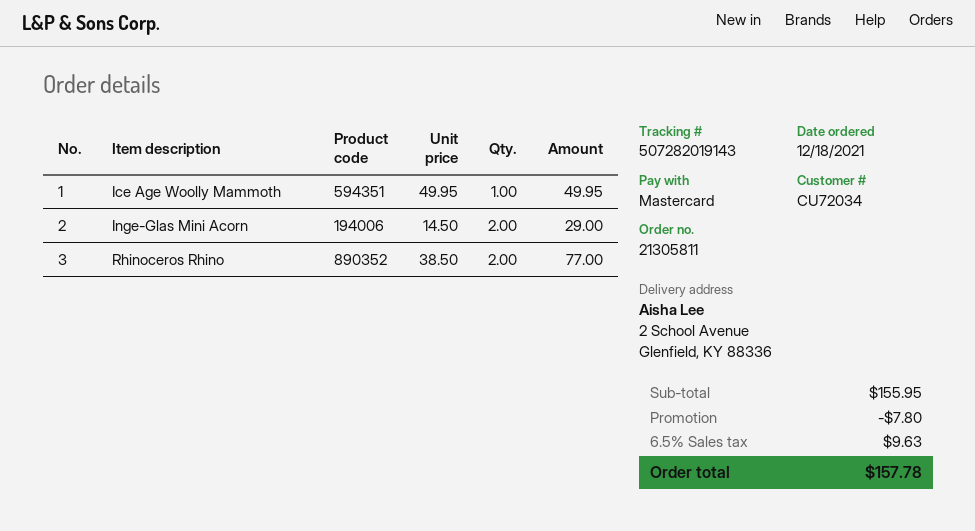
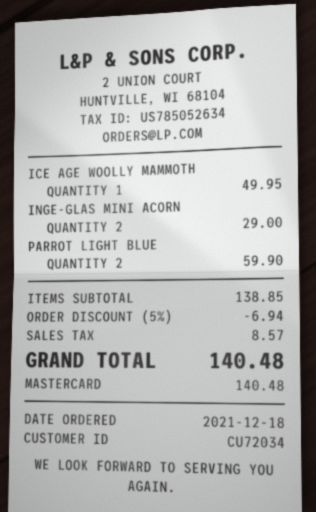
Rhinoceros Rhino: 2 for 77.00 -> none
PARROT LIGHT BLUE: none -> 2 for 59.90
subtotal: 155.95 -> 138.85
discount: 7.80 -> 6.94
tax: 9.63 -> 8.57
total: 157.78 -> 140.48

